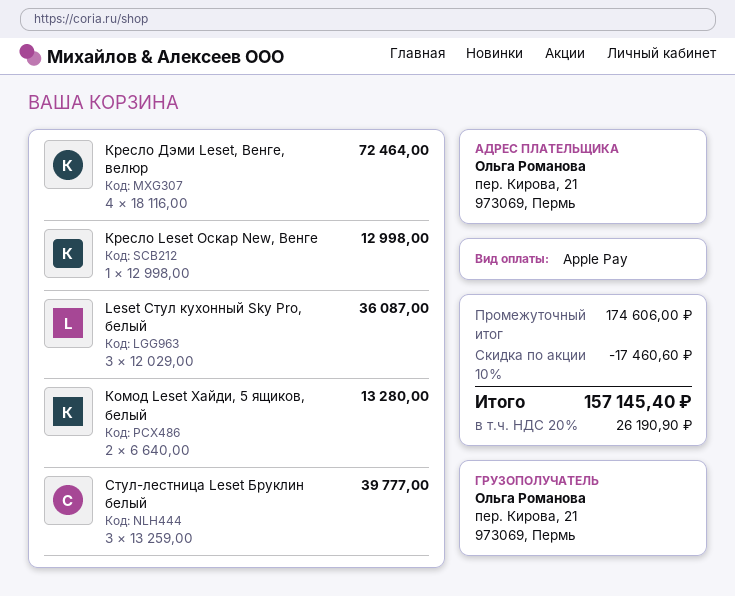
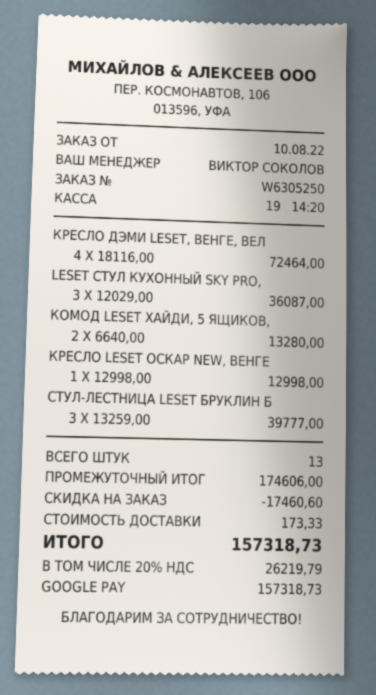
payment method: Apple Pay -> Google Pay
shipping: none -> 173.33
tax: 20% = 26190.90 -> 20% = 26219.79
total: 157145.40 -> 157318.73

